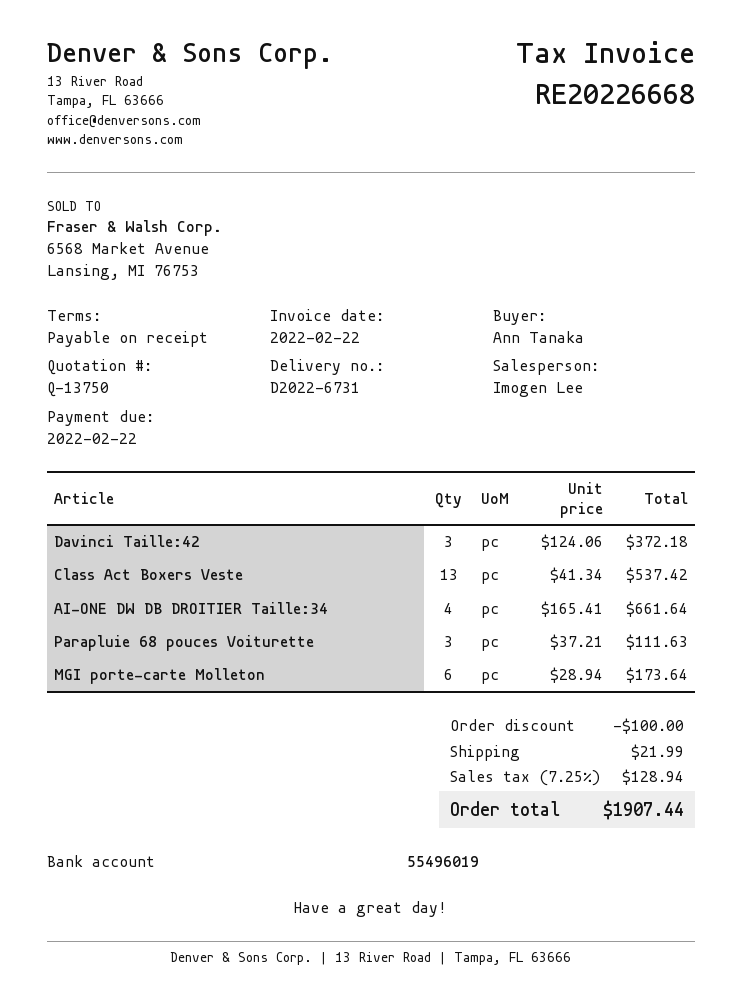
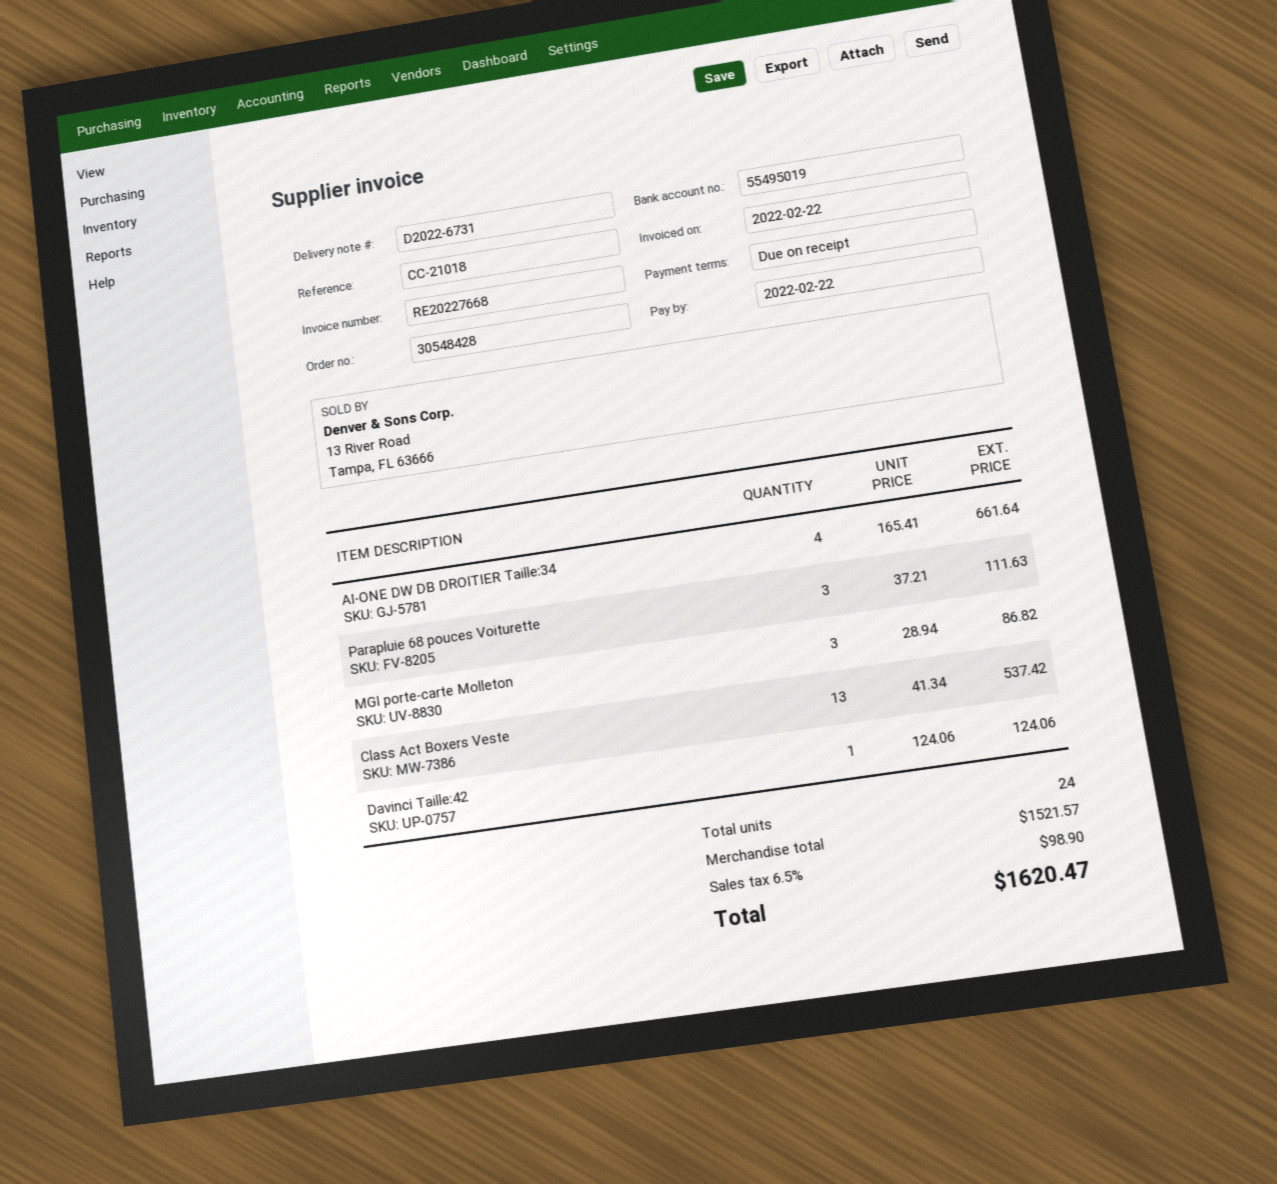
invoice number: RE20226668 -> RE20227668
bank account: 55496019 -> 55495019
Davinci Taille:42: 3 x 124.06 = 372.18 -> 1 x 124.06 = 124.06
MGI porte-carte Molleton: 6 x 28.94 = 173.64 -> 3 x 28.94 = 86.82
discount: 100.00 -> none
shipping: 21.99 -> none
tax: 7.25% = 128.94 -> 6.5% = 98.90
total: 1907.44 -> 1620.47

